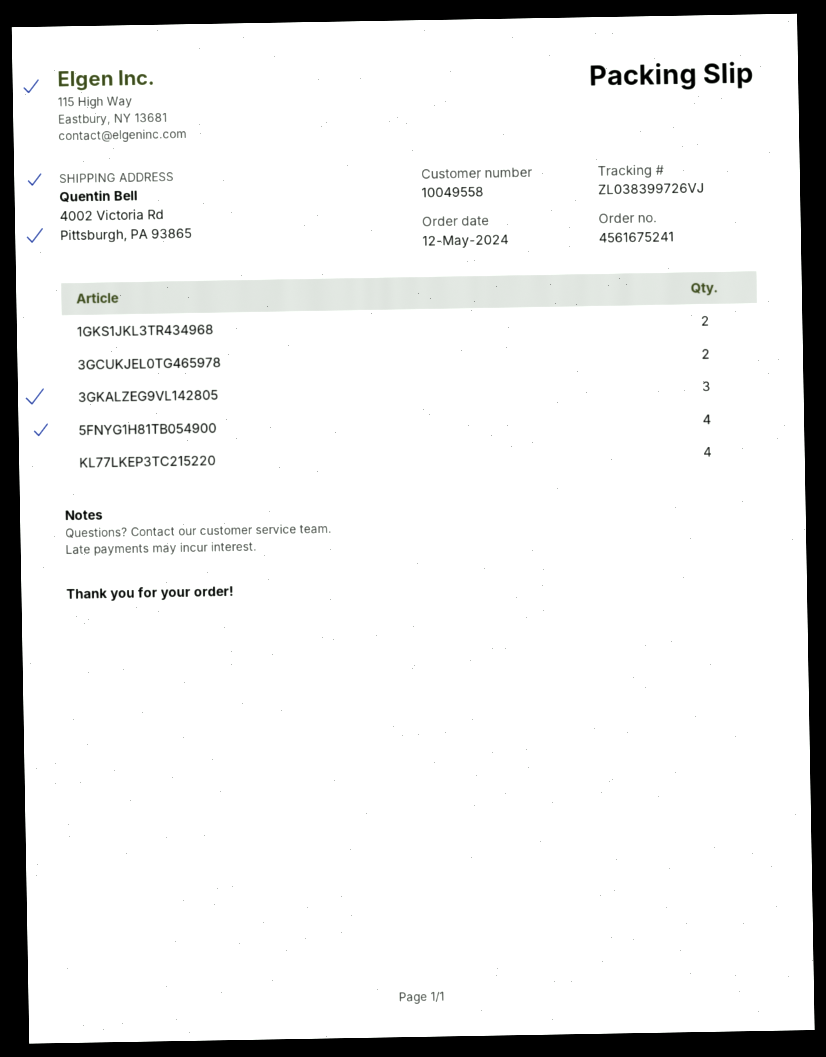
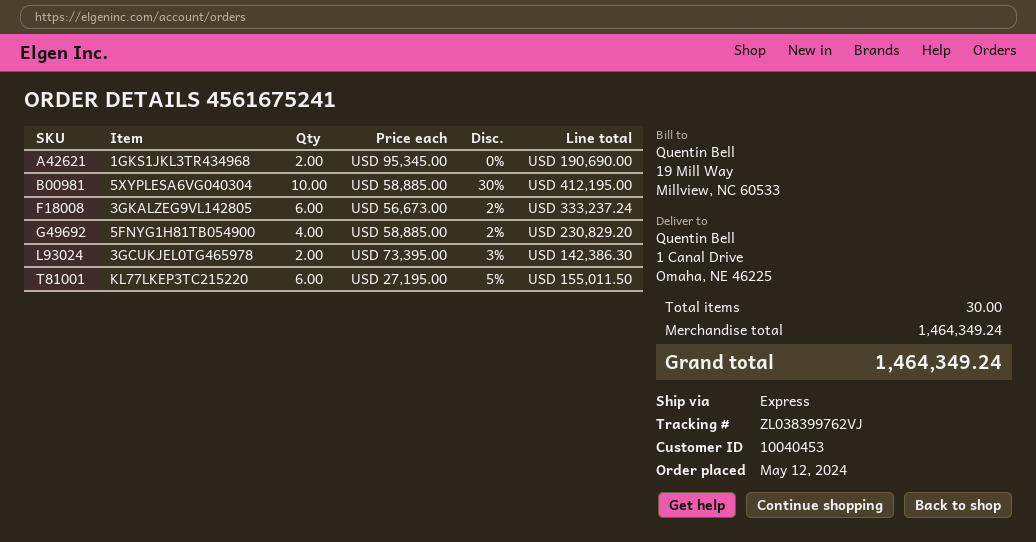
customer number: 10049558 -> 10040453
tracking number: ZL038399726VJ -> ZL038399762VJ
ship to: 4002 Victoria Rd, Pittsburgh, PA 93865 -> 1 Canal Drive, Omaha, NE 46225
3GKALZEG9VL142805: 3 -> 6
KL77LKEP3TC215220: 4 -> 6
5XYPLESA6VG040304: none -> 10

